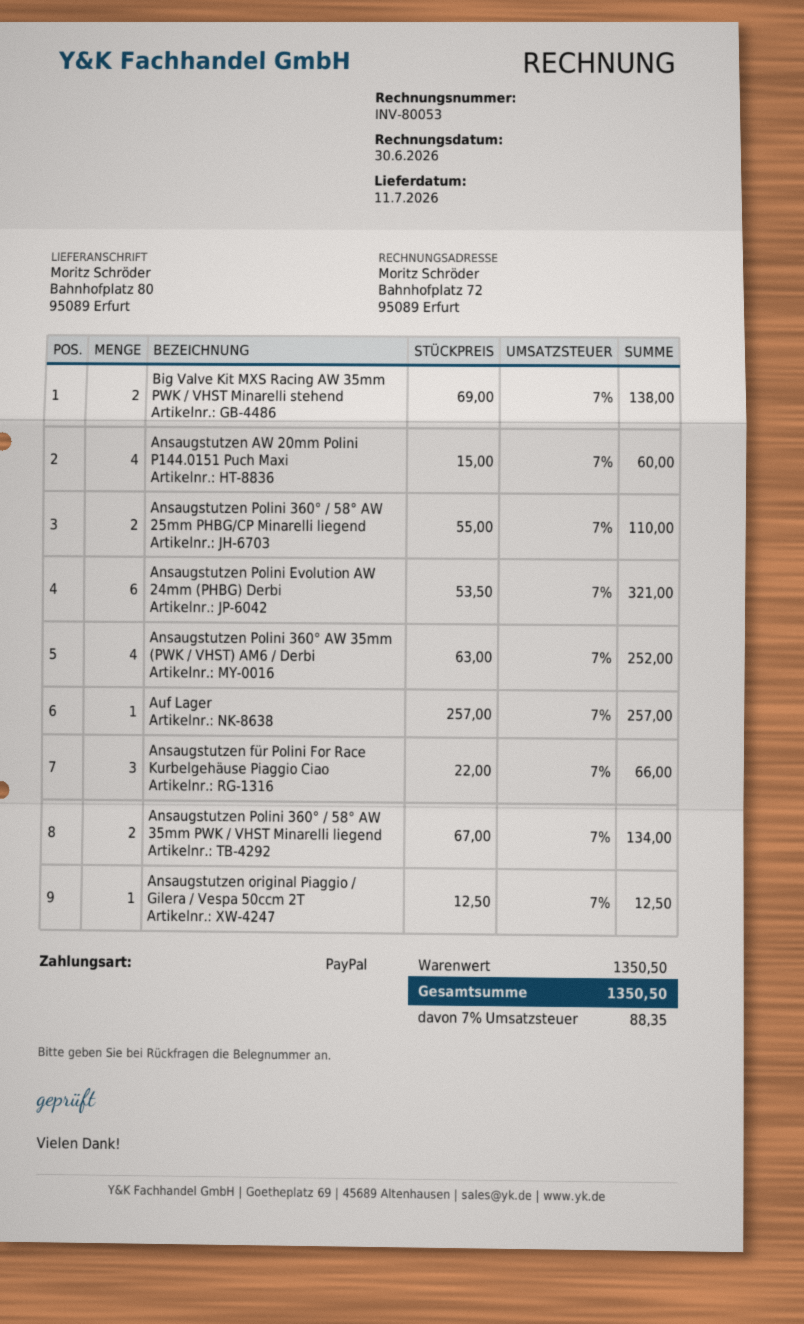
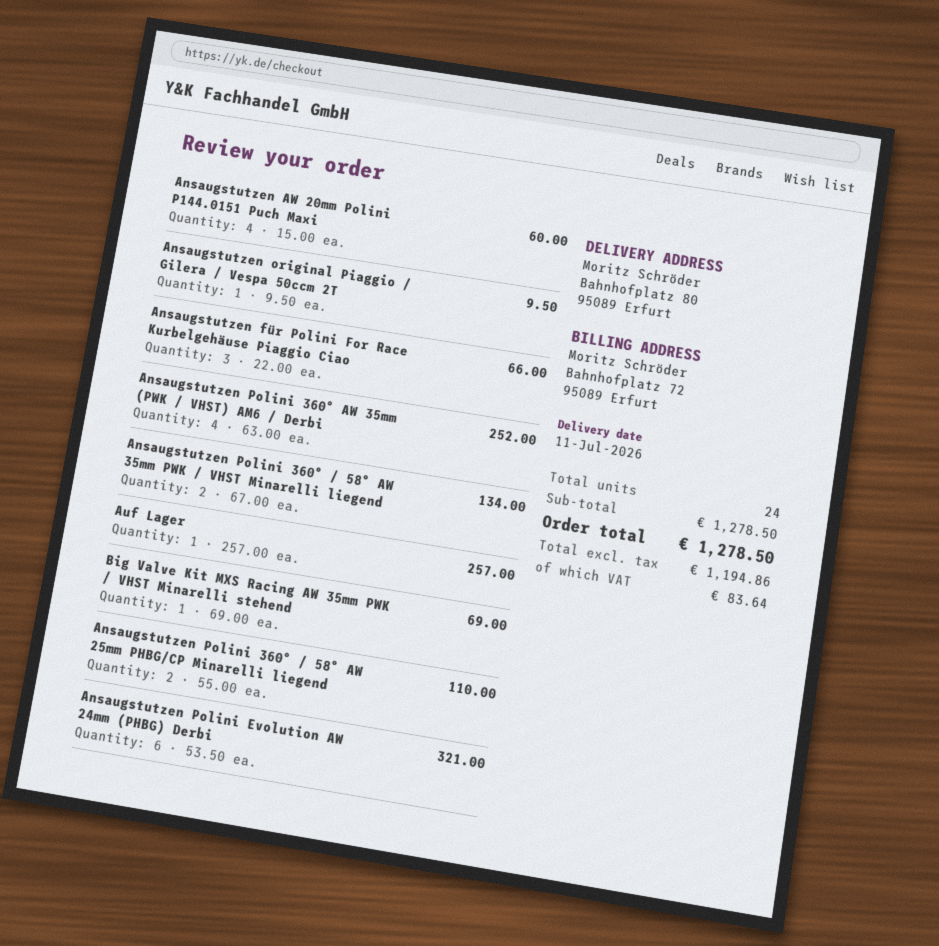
Big Valve Kit MXS Racing AW 35mm PWK / VHST Minarelli stehend: 2 x 69.00 = 138.00 -> 1 x 69.00 = 69.00
Ansaugstutzen original Piaggio / Gilera / Vespa 50ccm 2T: 1 x 12.50 = 12.50 -> 1 x 9.50 = 9.50
subtotal: 1350.50 -> 1278.50
tax: 88.35 -> 83.64
total: 1350.50 -> 1278.50

